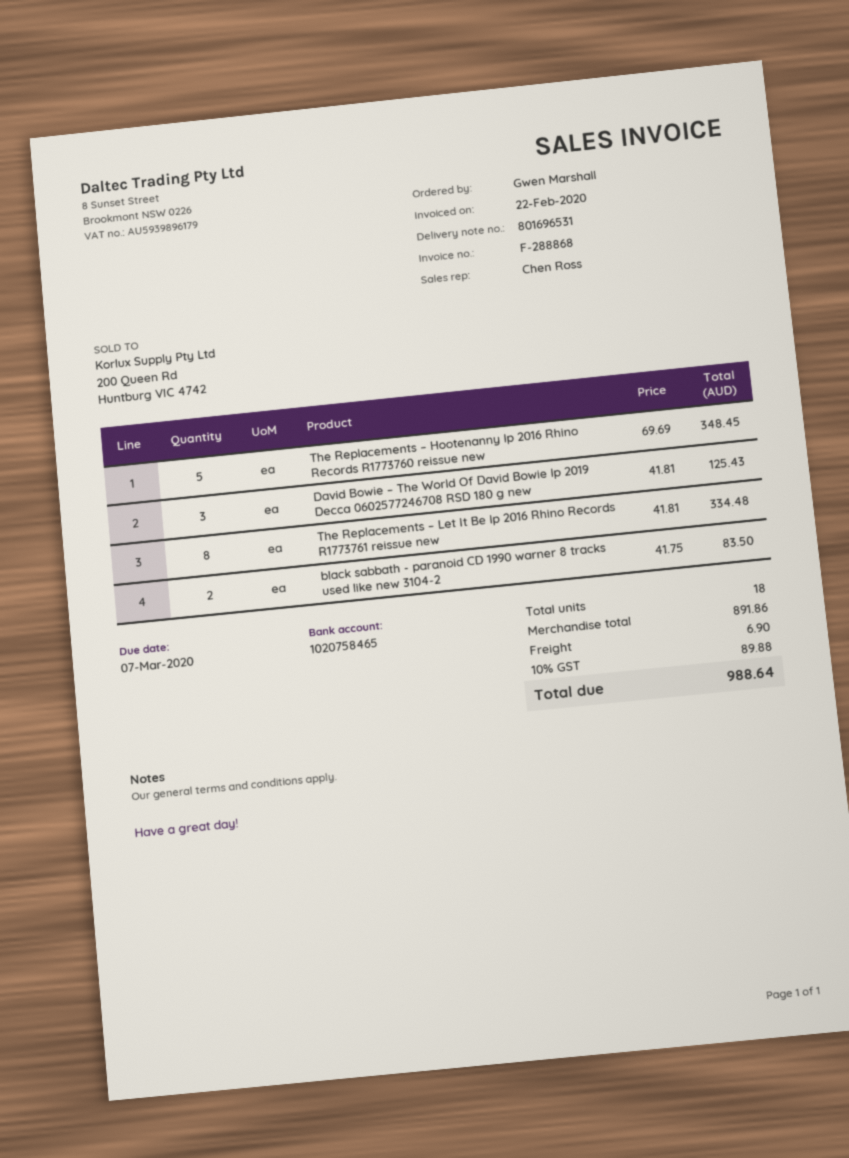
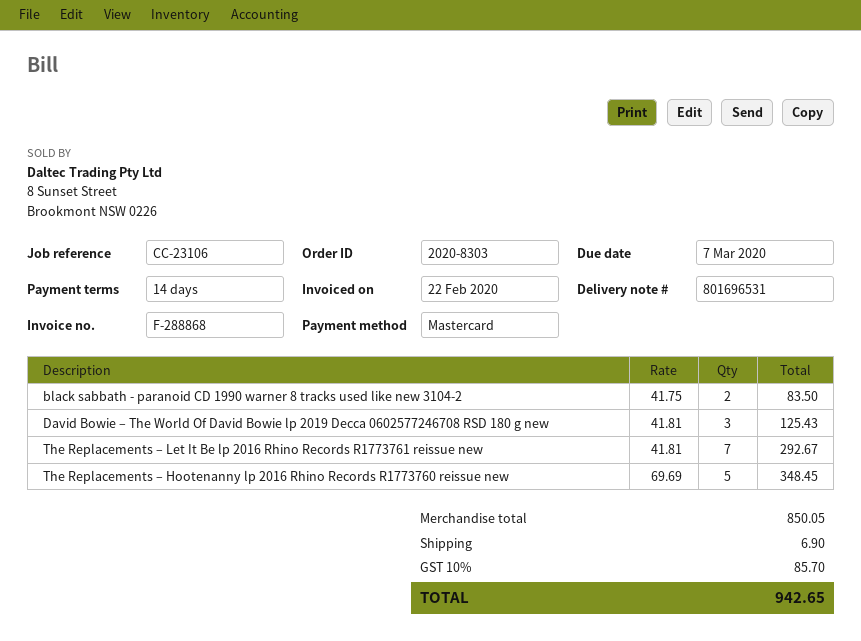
The Replacements – Let It Be lp 2016 Rhino Records R1773761 reissue new: 8 x 41.81 = 334.48 -> 7 x 41.81 = 292.67
subtotal: 891.86 -> 850.05
tax: 10% = 89.88 -> 10% = 85.70
total: 988.64 -> 942.65

